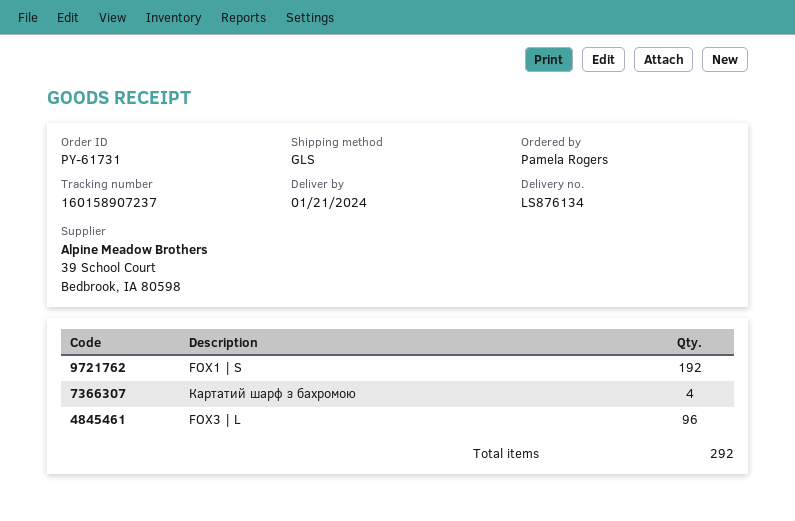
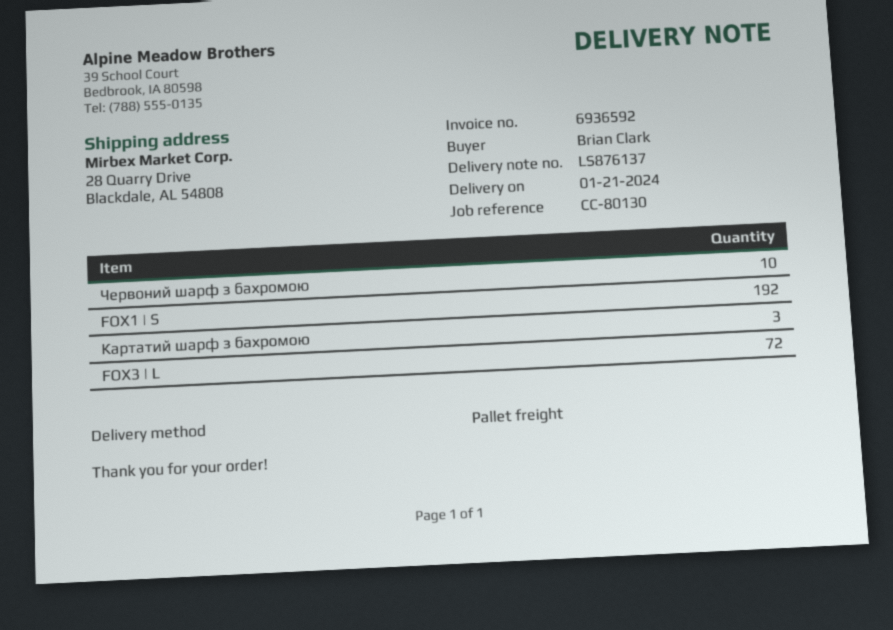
delivery note number: LS876134 -> LS876137
ordered by: Pamela Rogers -> Brian Clark
shipping method: GLS -> pallet freight
Картатий шарф з бахромою: 4 -> 3
FOX3 | L: 96 -> 72
Червоний шарф з бахромою: none -> 10

